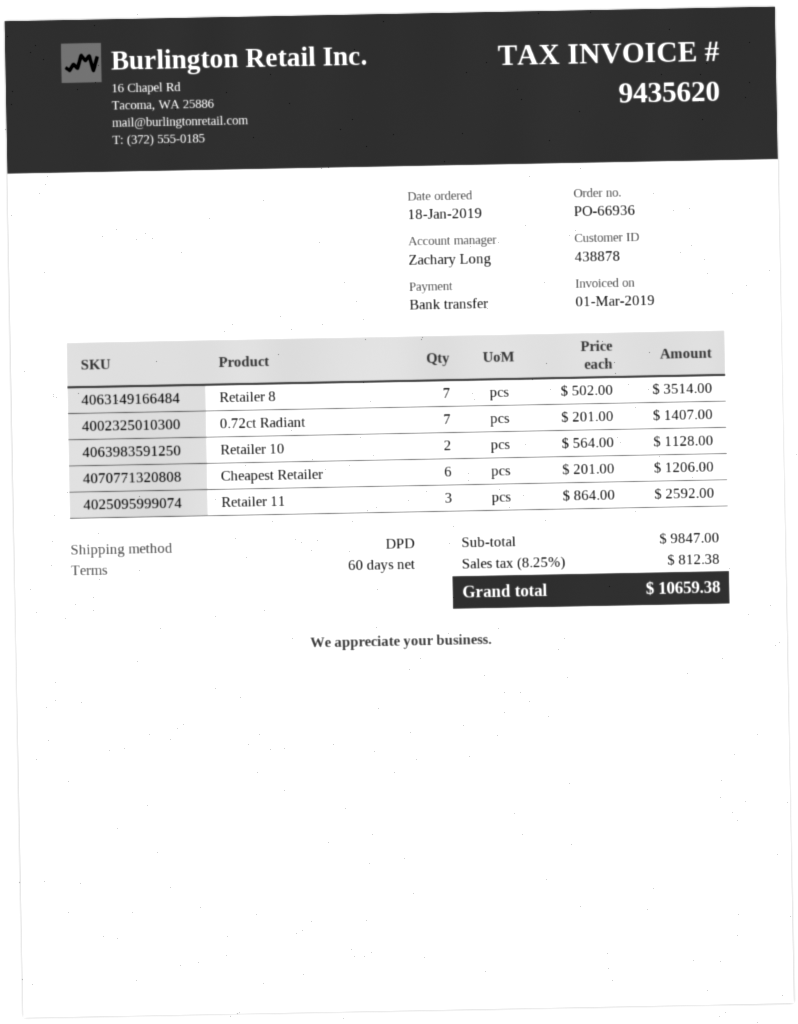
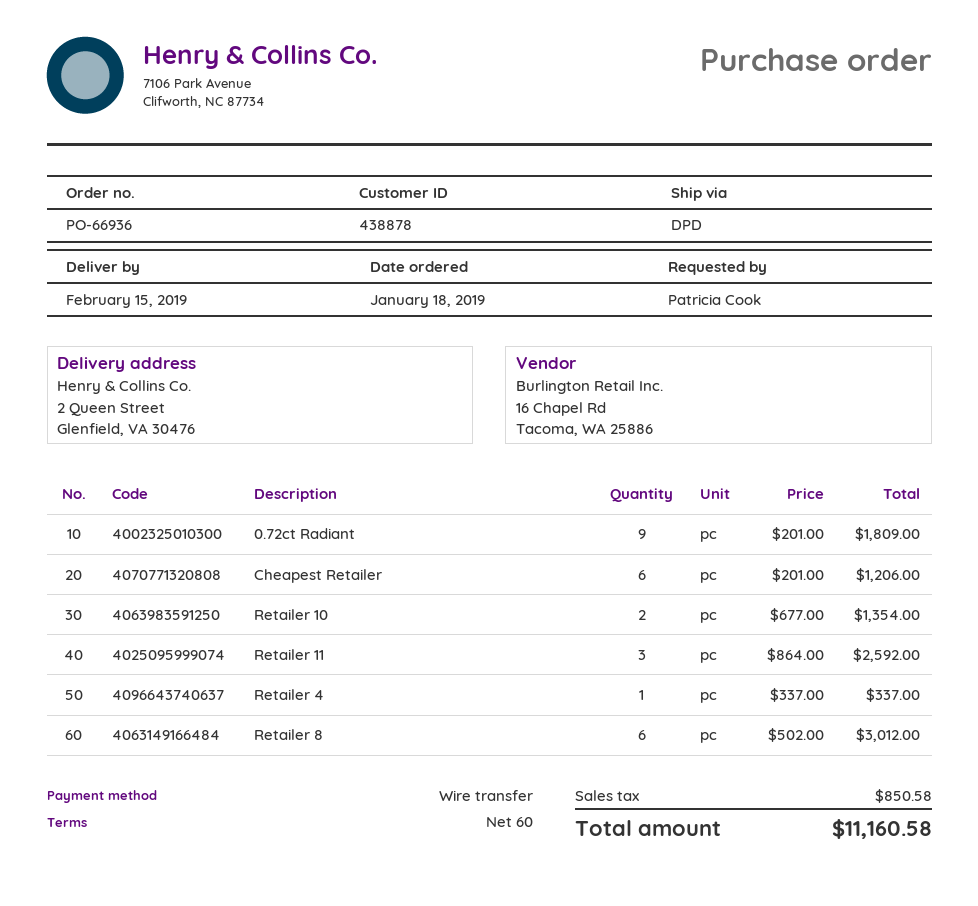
Retailer 8: 7 x 502.00 = 3514.00 -> 6 x 502.00 = 3012.00
0.72ct Radiant: 7 x 201.00 = 1407.00 -> 9 x 201.00 = 1809.00
Retailer 10: 2 x 564.00 = 1128.00 -> 2 x 677.00 = 1354.00
Retailer 4: none -> 1 x 337.00 = 337.00
tax: 812.38 -> 850.58
total: 10659.38 -> 11160.58

